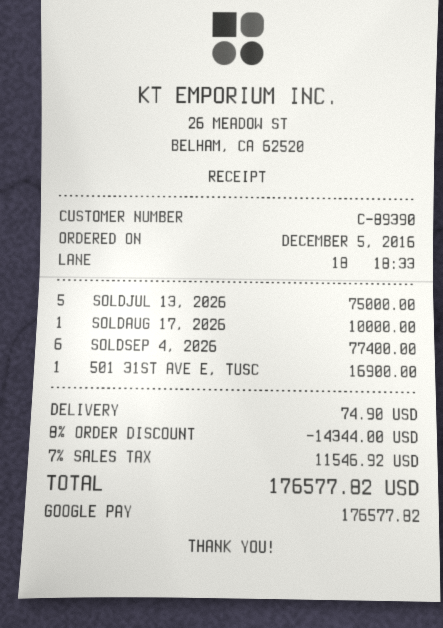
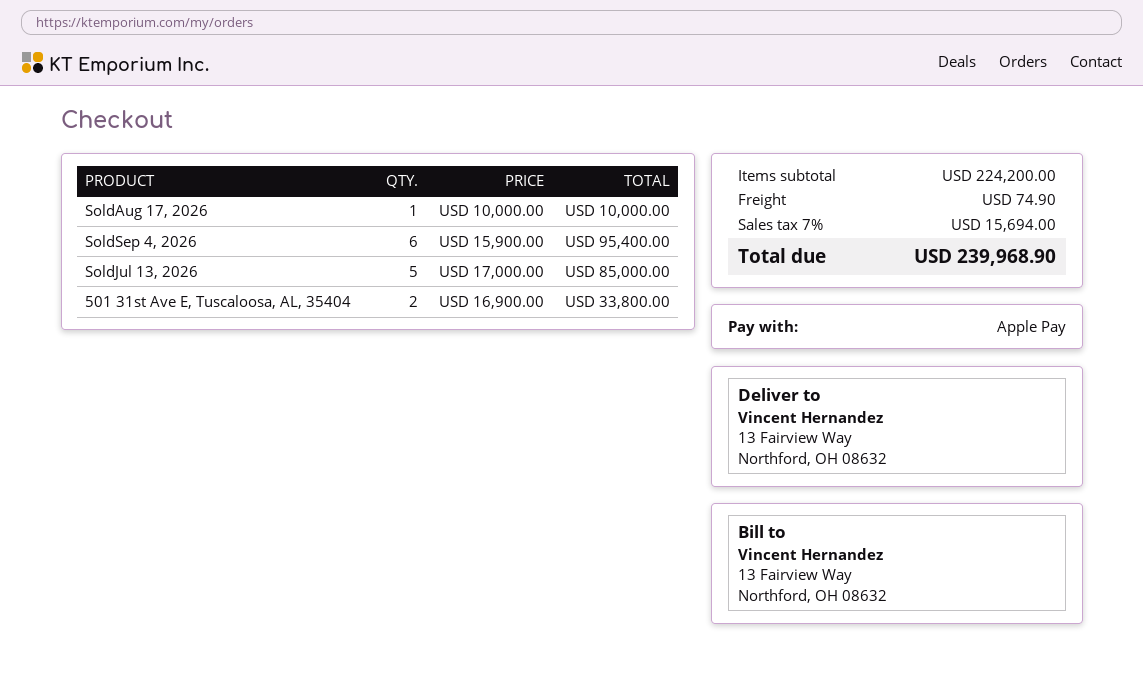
payment method: Google Pay -> Apple Pay
SOLDJUL 13, 2026: 5 for 75000.00 -> 5 for 85000.00
SOLDSEP 4, 2026: 6 for 77400.00 -> 6 for 95400.00
501 31ST AVE E, TUSC: 1 for 16900.00 -> 2 for 33800.00
discount: 8% = 14344.00 -> none
tax: 7% = 11546.92 -> 7% = 15694.00
total: 176577.82 -> 239968.90

